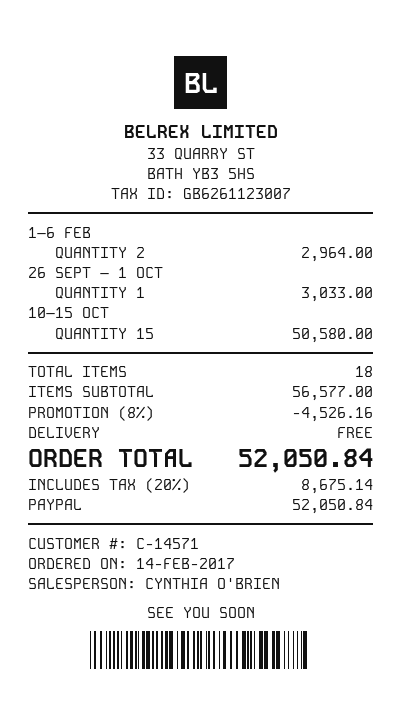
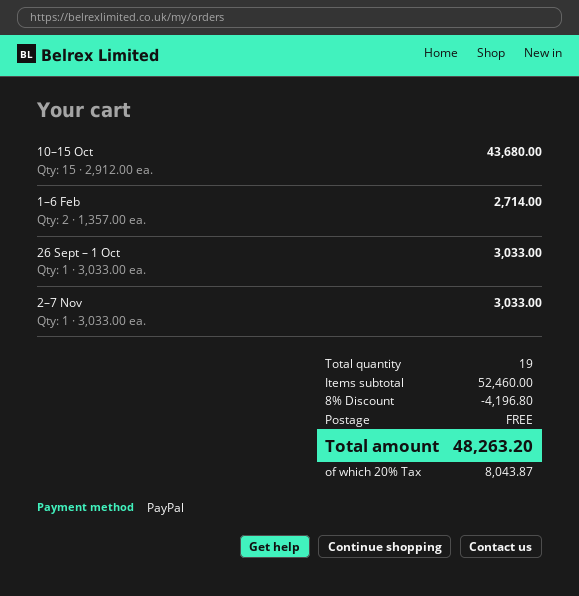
1–6 FEB: 2 for 2964.00 -> 2 for 2714.00
10–15 OCT: 15 for 50580.00 -> 15 for 43680.00
2–7 Nov: none -> 1 for 3033.00
total quantity: 18 -> 19
subtotal: 56577.00 -> 52460.00
discount: 8% = 4526.16 -> 8% = 4196.80
tax: 20% = 8675.14 -> 20% = 8043.87
total: 52050.84 -> 48263.20

